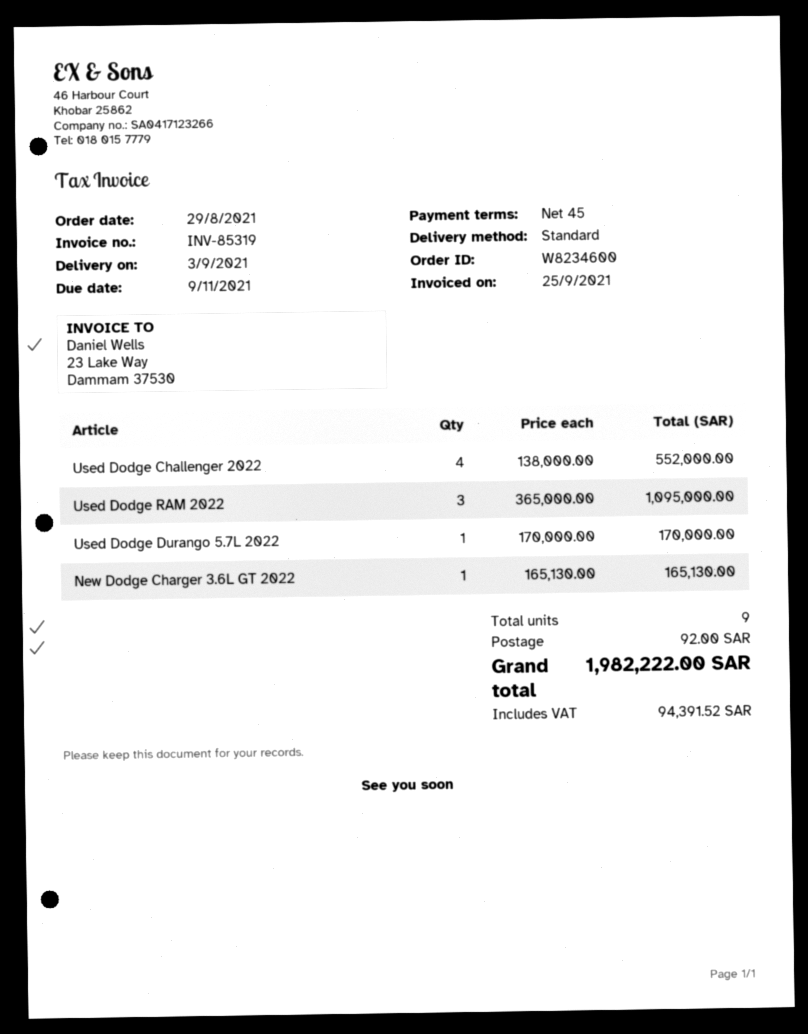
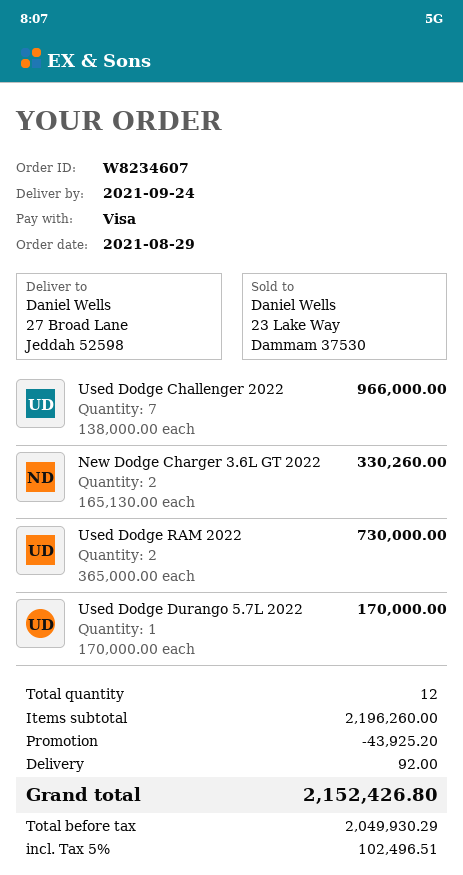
order number: W8234600 -> W8234607
delivery date: 2021-09-03 -> 2021-09-24
Used Dodge Challenger 2022: 4 x 138000.00 = 552000.00 -> 7 x 138000.00 = 966000.00
Used Dodge RAM 2022: 3 x 365000.00 = 1095000.00 -> 2 x 365000.00 = 730000.00
New Dodge Charger 3.6L GT 2022: 1 x 165130.00 = 165130.00 -> 2 x 165130.00 = 330260.00
total quantity: 9 -> 12
discount: none -> 43925.20
tax: 94391.52 -> 102496.51
total: 1982222.00 -> 2152426.80

